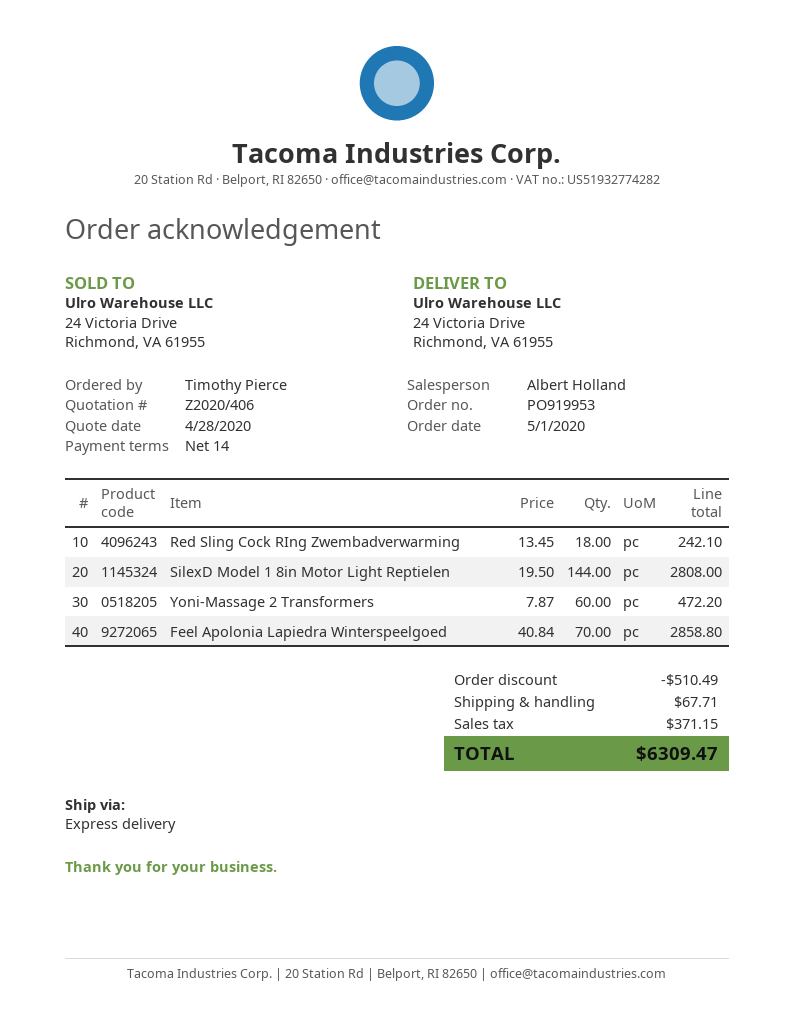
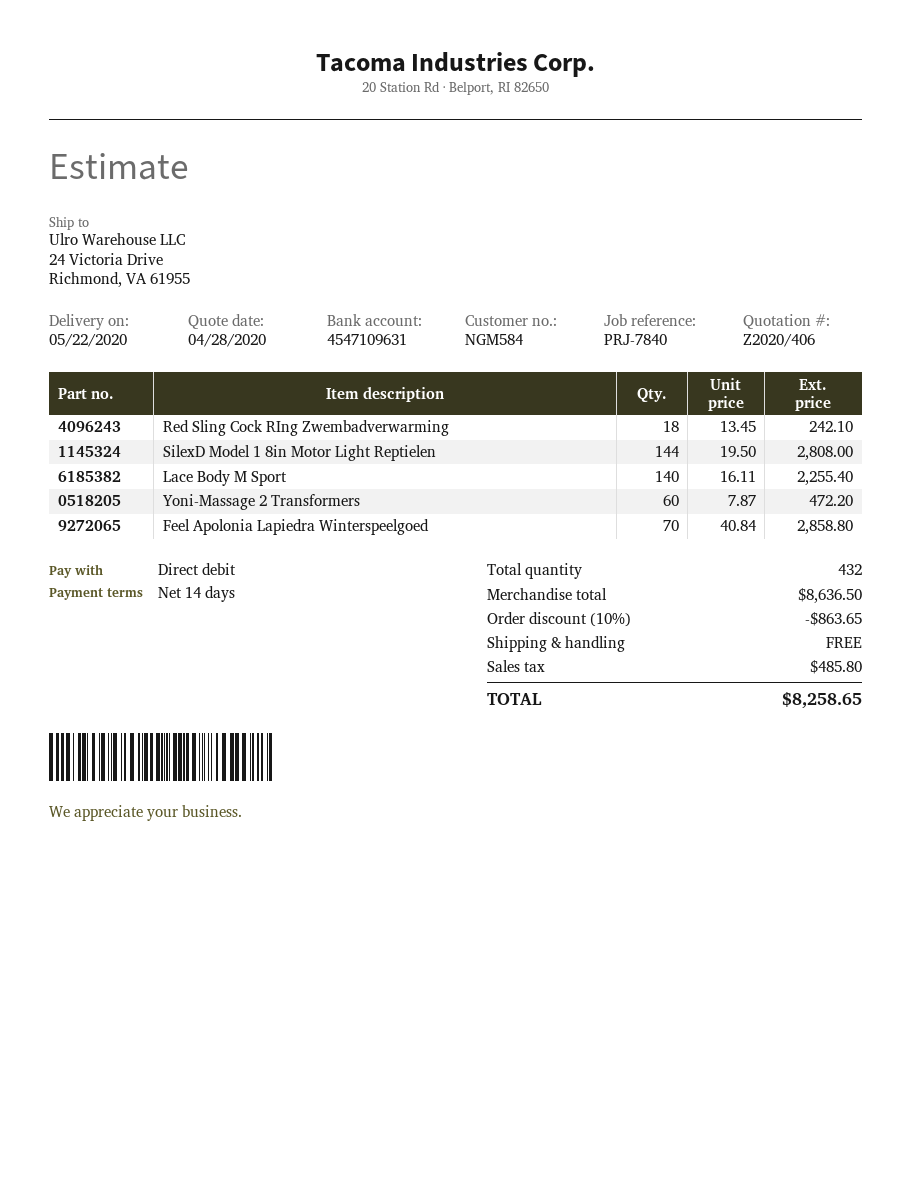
Lace Body M Sport: none -> 140 x 16.11 = 2255.40
discount: 510.49 -> 863.65
shipping: 67.71 -> 0.00
tax: 371.15 -> 485.80
total: 6309.47 -> 8258.65

